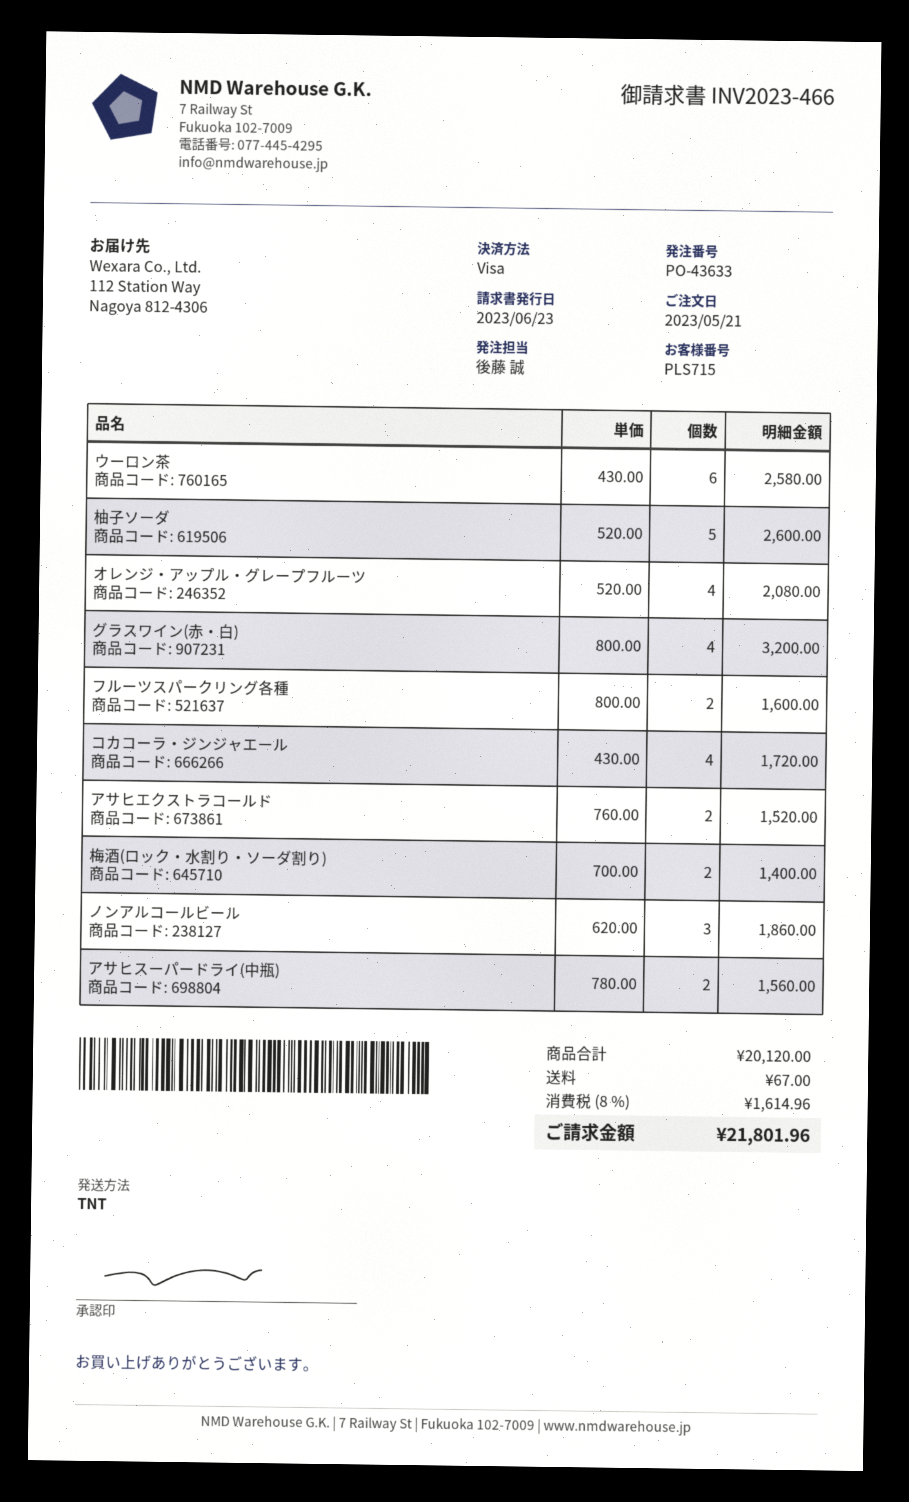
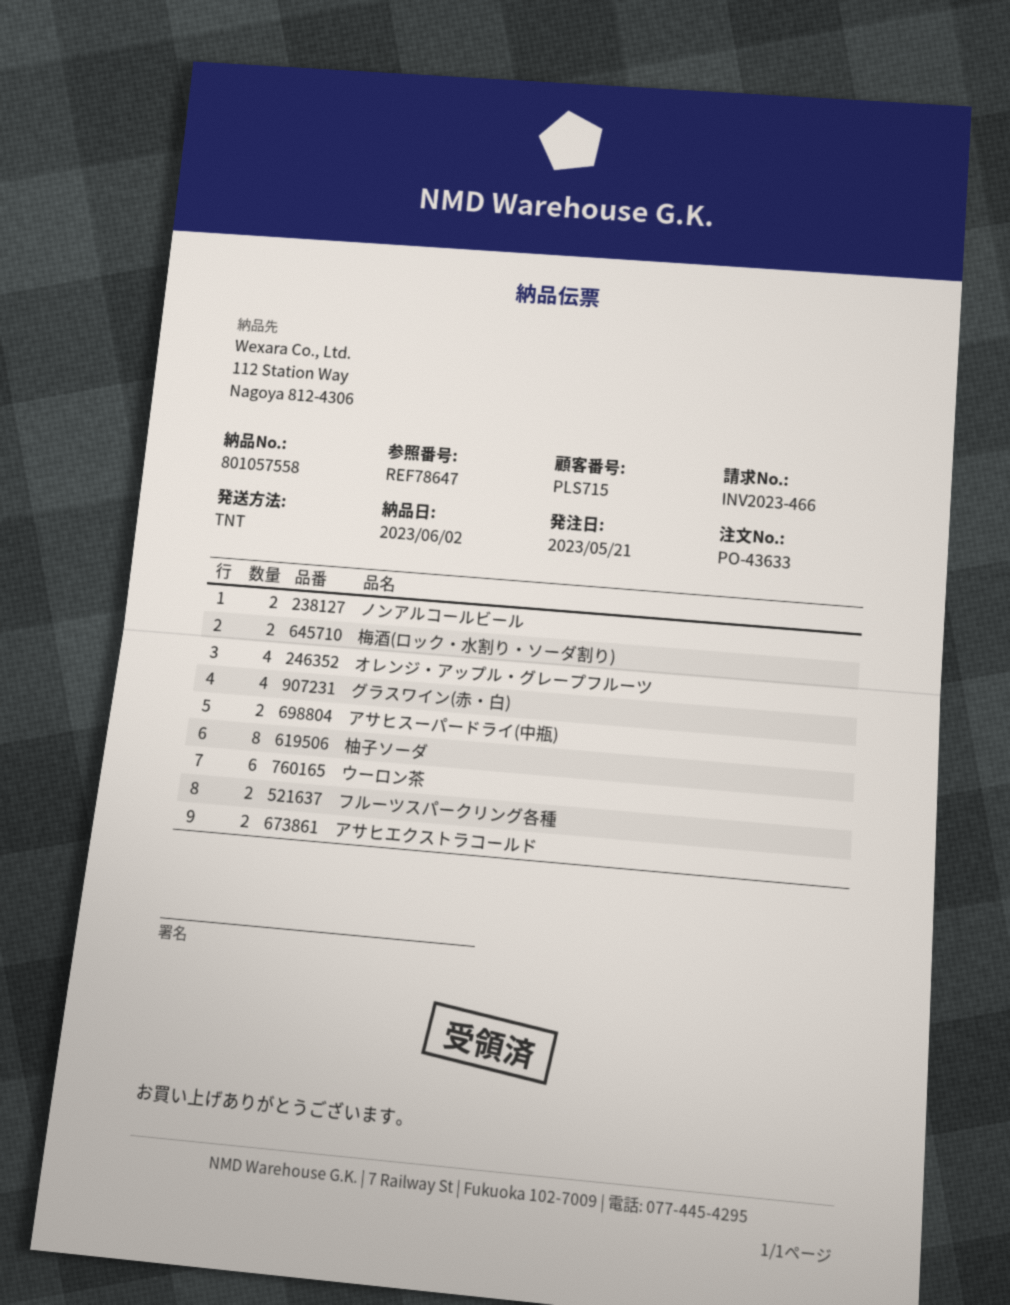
柚子ソーダ: 5 -> 8
コカコーラ・ジンジャエール: 4 -> none
ノンアルコールビール: 3 -> 2

